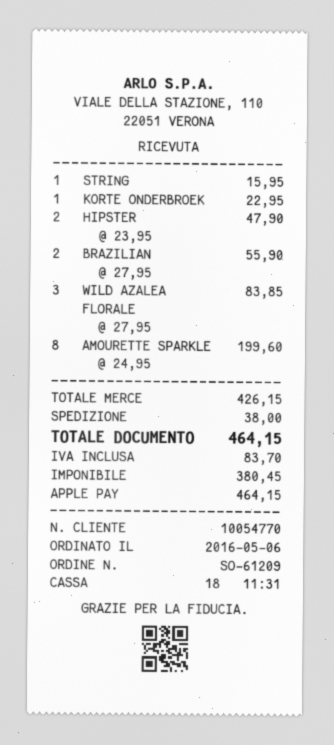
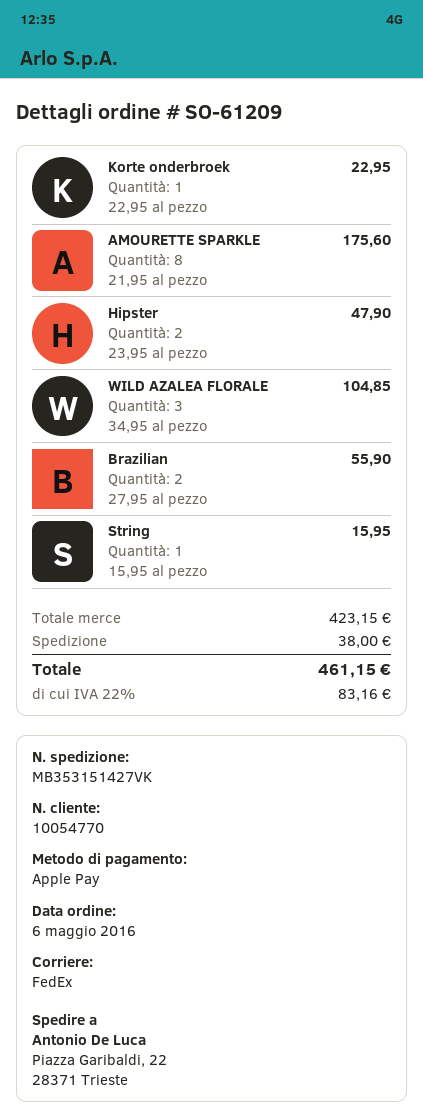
WILD AZALEA FLORALE: 3 x 27.95 = 83.85 -> 3 x 34.95 = 104.85
AMOURETTE SPARKLE: 8 x 24.95 = 199.60 -> 8 x 21.95 = 175.60
subtotal: 426.15 -> 423.15
tax: 83.70 -> 83.16
total: 464.15 -> 461.15

